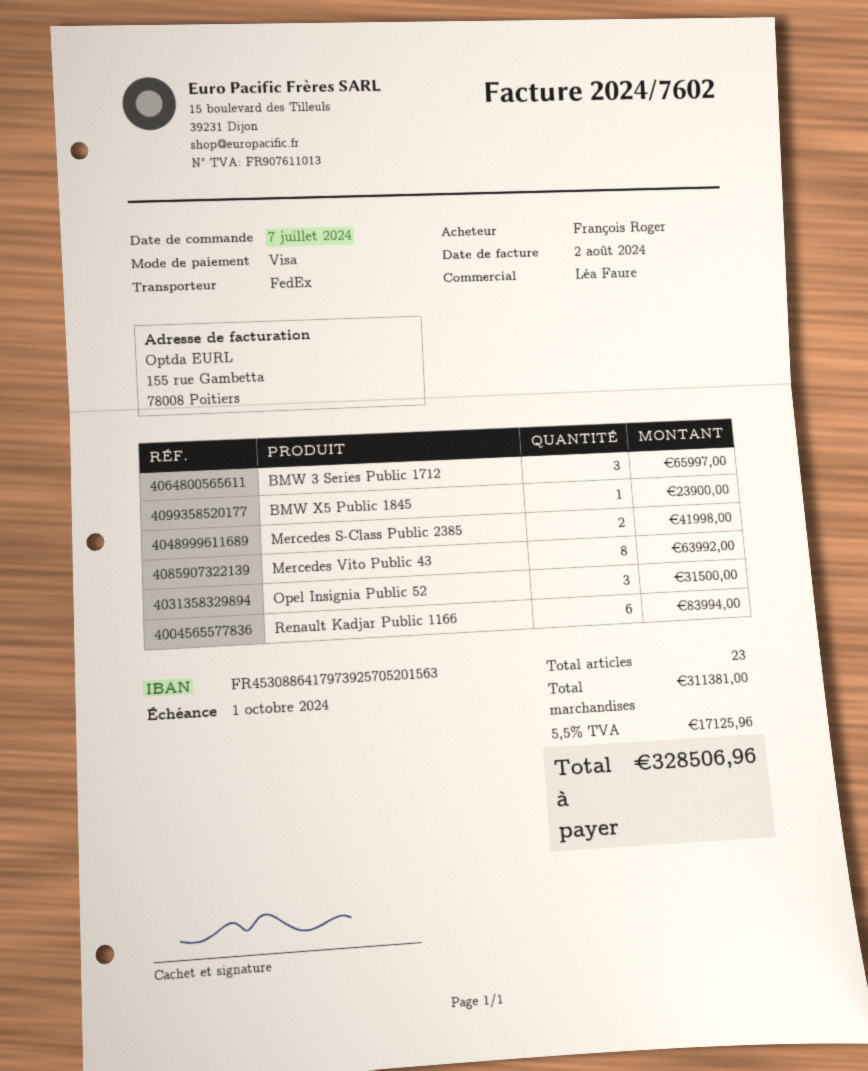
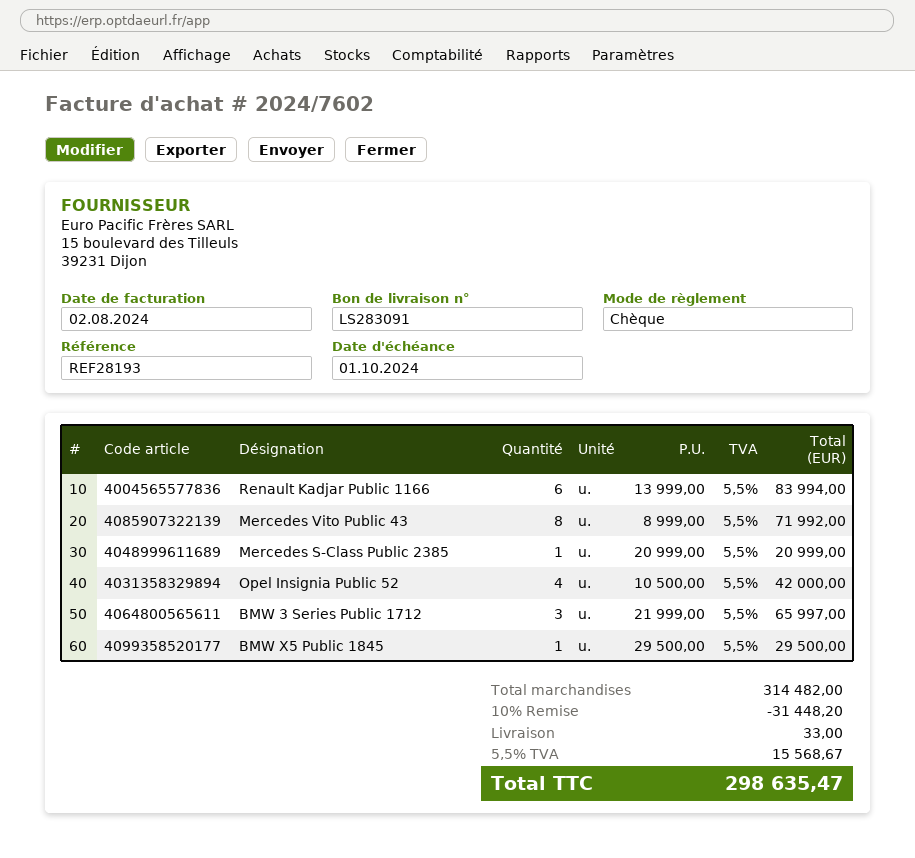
payment method: Visa -> cheque
BMW X5 Public 1845: 1 for 23900.00 -> 1 for 29500.00
Mercedes S-Class Public 2385: 2 for 41998.00 -> 1 for 20999.00
Mercedes Vito Public 43: 8 for 63992.00 -> 8 for 71992.00
Opel Insignia Public 52: 3 for 31500.00 -> 4 for 42000.00
subtotal: 311381.00 -> 314482.00
discount: none -> 10% = 31448.20
shipping: none -> 33.00
tax: 5.5% = 17125.96 -> 5.5% = 15568.67
total: 328506.96 -> 298635.47

